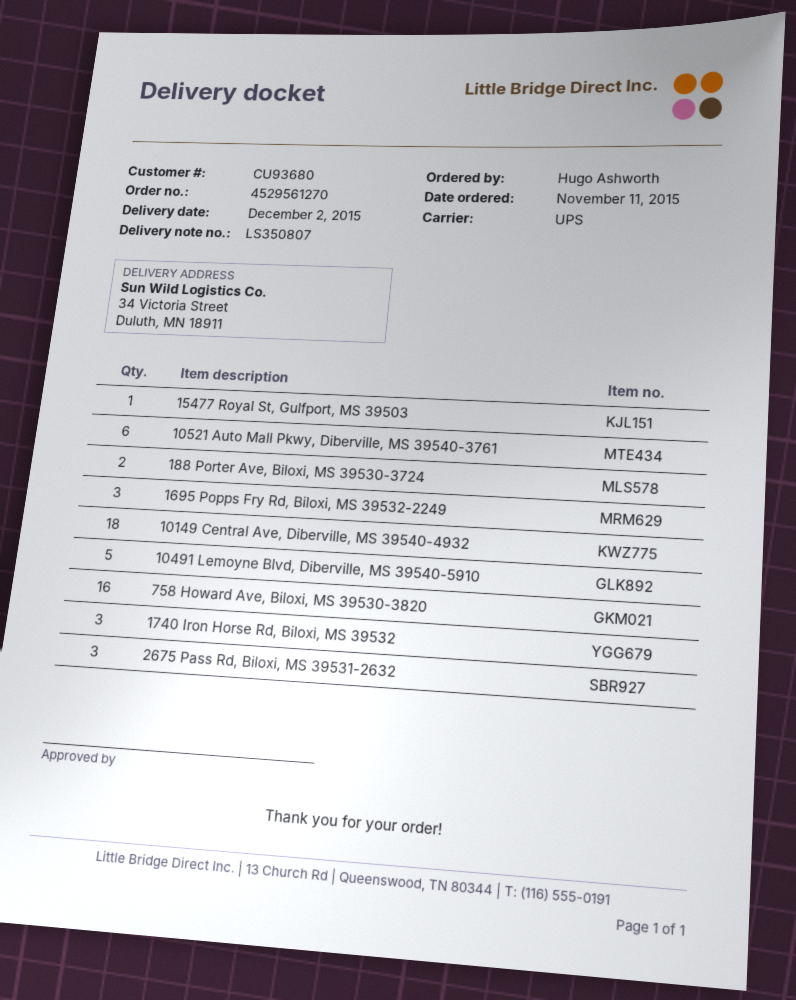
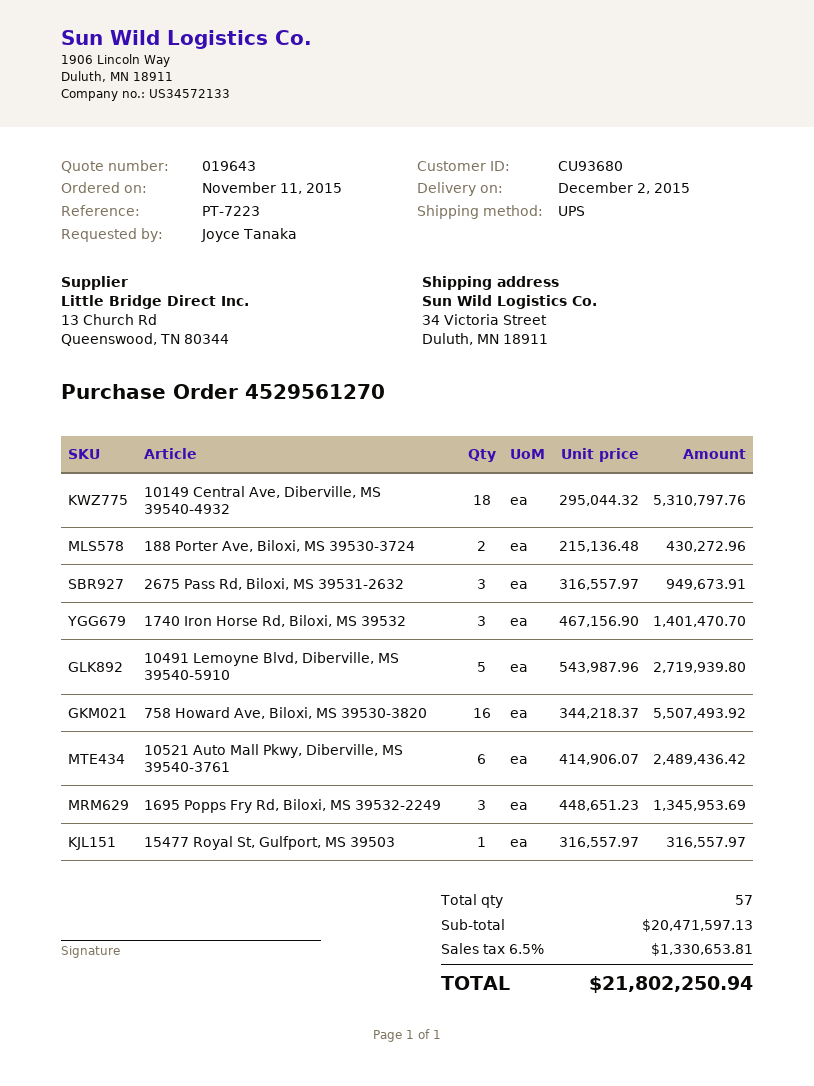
ordered by: Hugo Ashworth -> Joyce Tanaka

